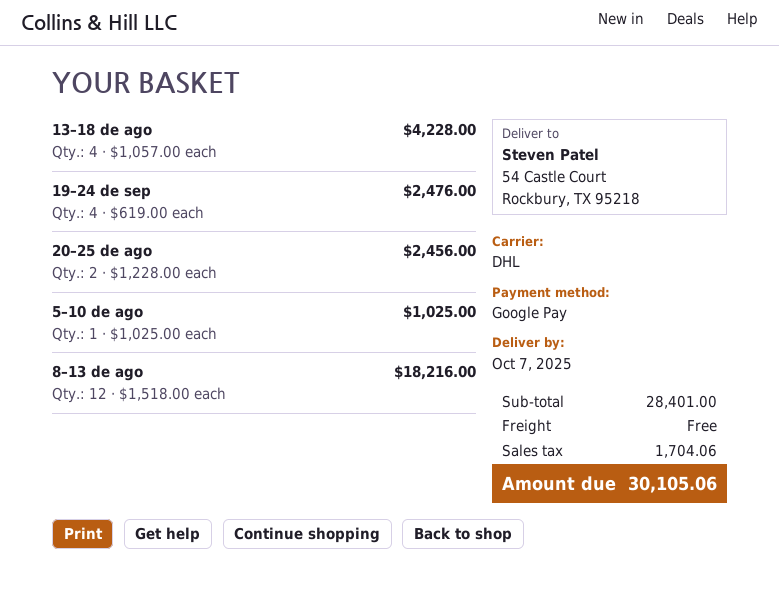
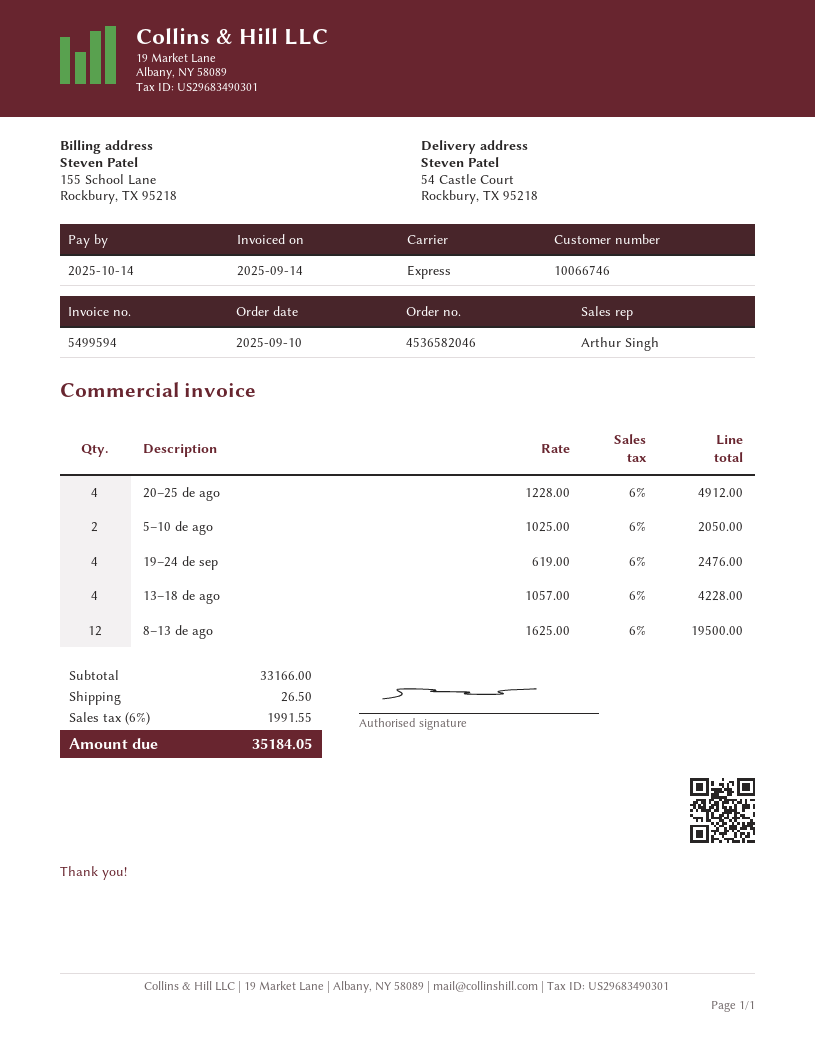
shipping method: DHL -> express
20–25 de ago: 2 x 1228.00 = 2456.00 -> 4 x 1228.00 = 4912.00
5–10 de ago: 1 x 1025.00 = 1025.00 -> 2 x 1025.00 = 2050.00
8–13 de ago: 12 x 1518.00 = 18216.00 -> 12 x 1625.00 = 19500.00
subtotal: 28401.00 -> 33166.00
shipping: 0.00 -> 26.50
tax: 1704.06 -> 1991.55
total: 30105.06 -> 35184.05

